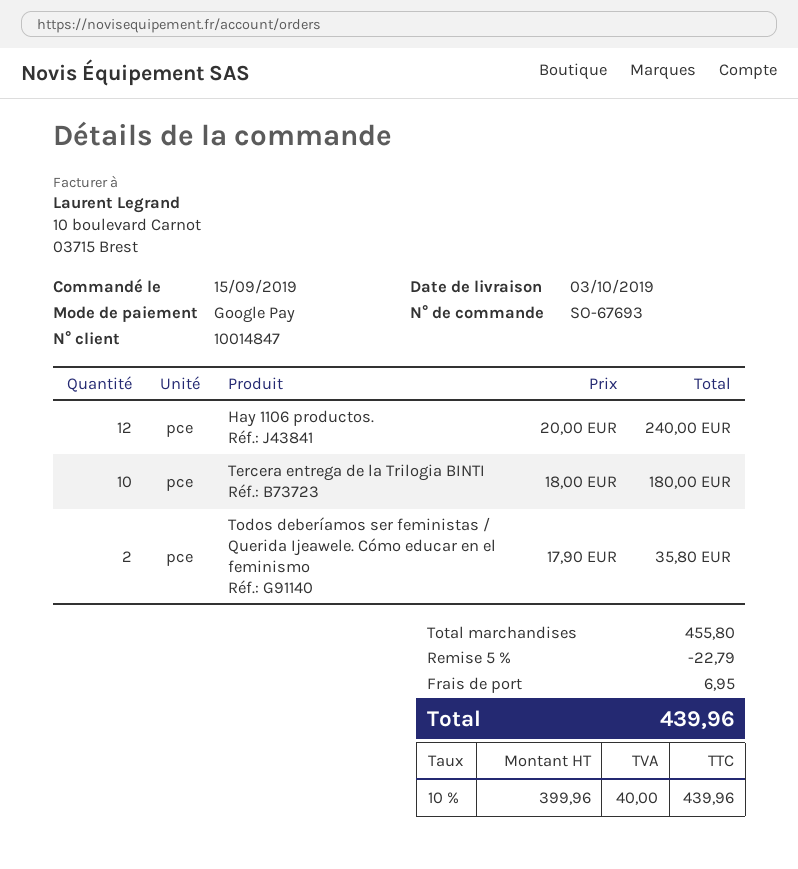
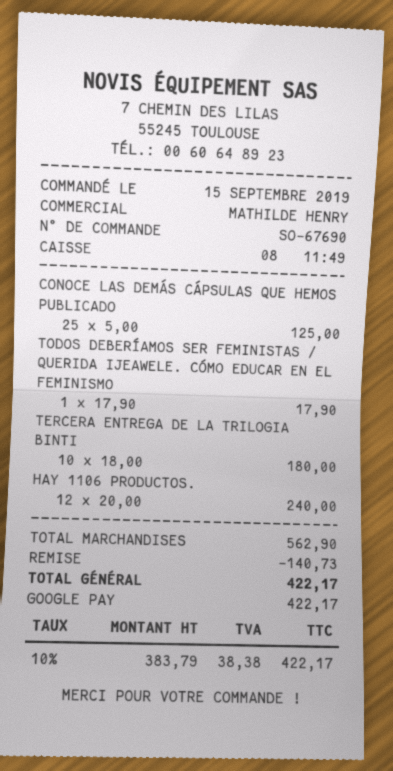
order number: SO-67693 -> SO-67690
Todos deberíamos ser feministas / Querida Ijeawele. Cómo educar en el feminismo: 2 x 17.90 = 35.80 -> 1 x 17.90 = 17.90
CONOCE LAS DEMÁS CÁPSULAS QUE HEMOS PUBLICADO: none -> 25 x 5.00 = 125.00
subtotal: 455.80 -> 562.90
discount: 22.79 -> 140.73
shipping: 6.95 -> none
net: 399.96 -> 383.79
tax: 10% = 40.00 -> 10% = 38.38
total: 439.96 -> 422.17

